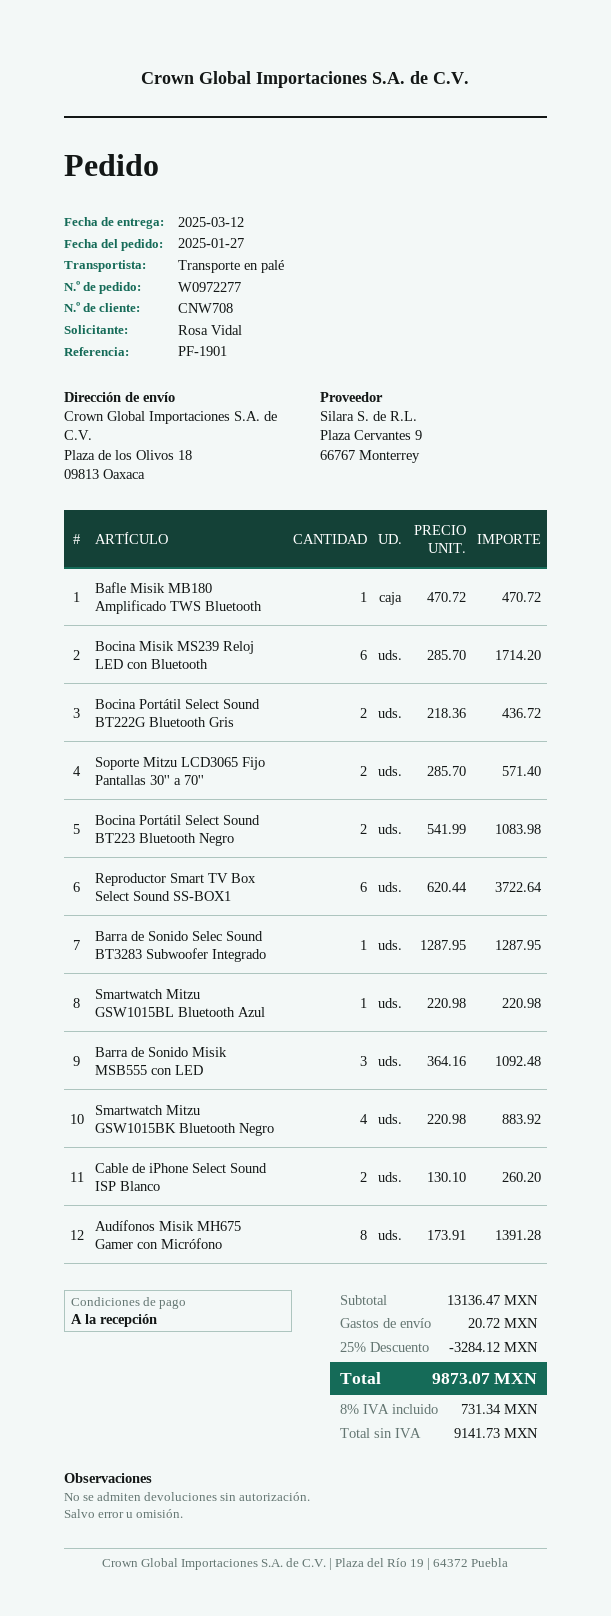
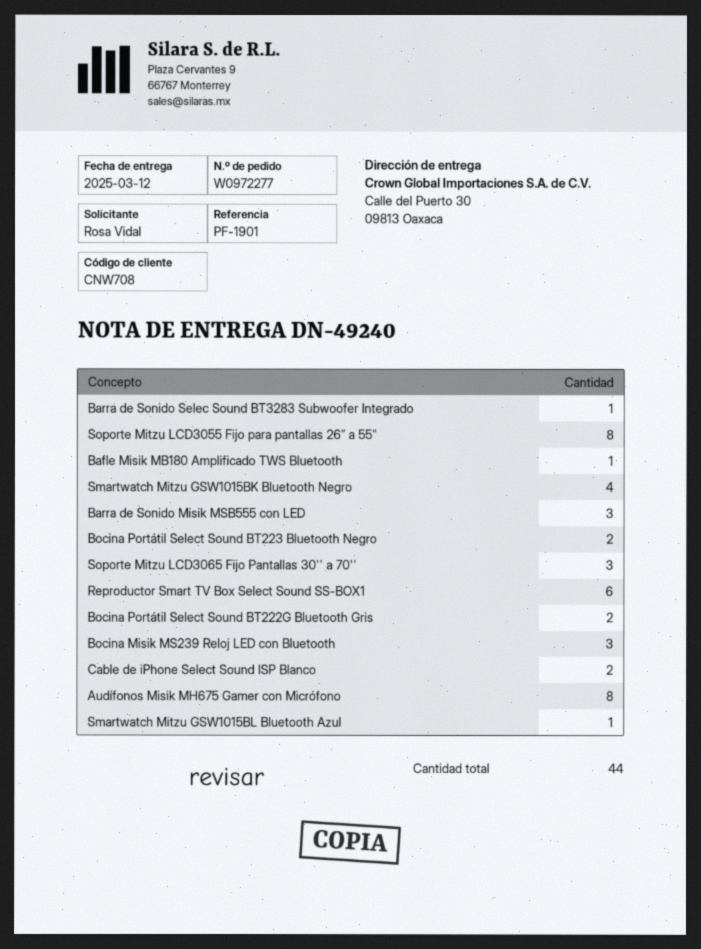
ship to: Plaza de los Olivos 18, 09813 Oaxaca -> Calle del Puerto 30, 09813 Oaxaca
Bocina Misik MS239 Reloj LED con Bluetooth: 6 -> 3
Soporte Mitzu LCD3065 Fijo Pantallas 30'' a 70'': 2 -> 3
Soporte Mitzu LCD3055 Fijo para pantallas 26” a 55": none -> 8

